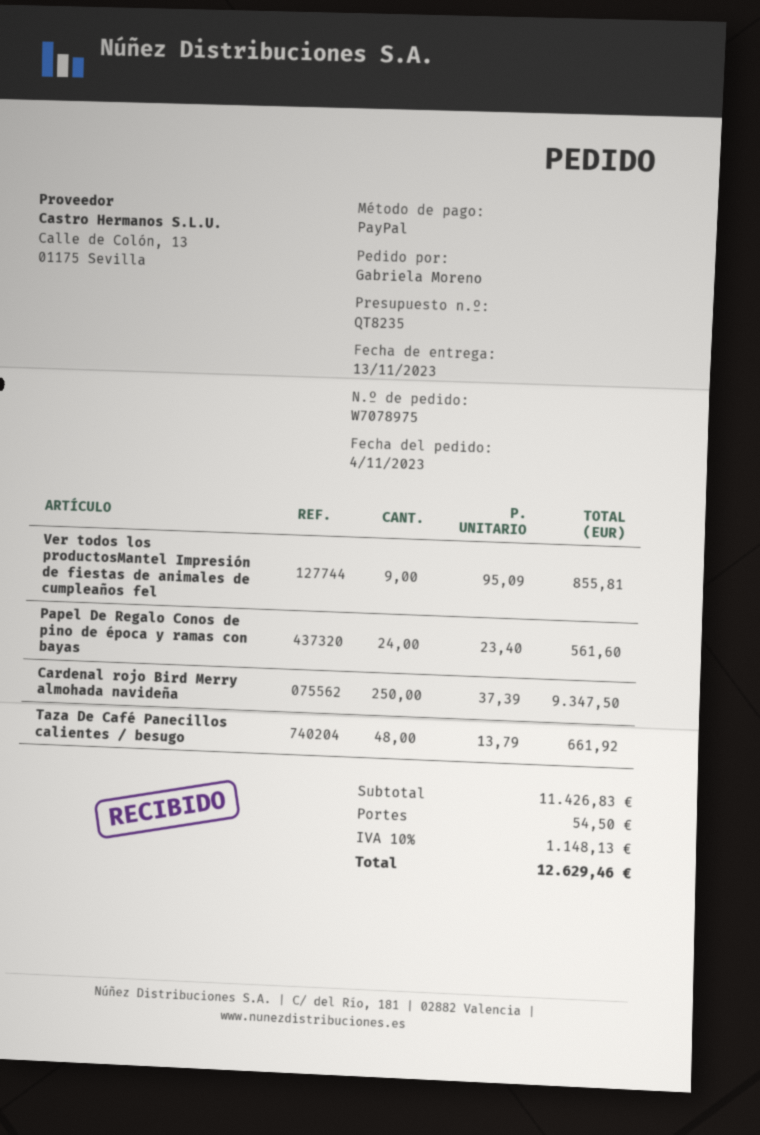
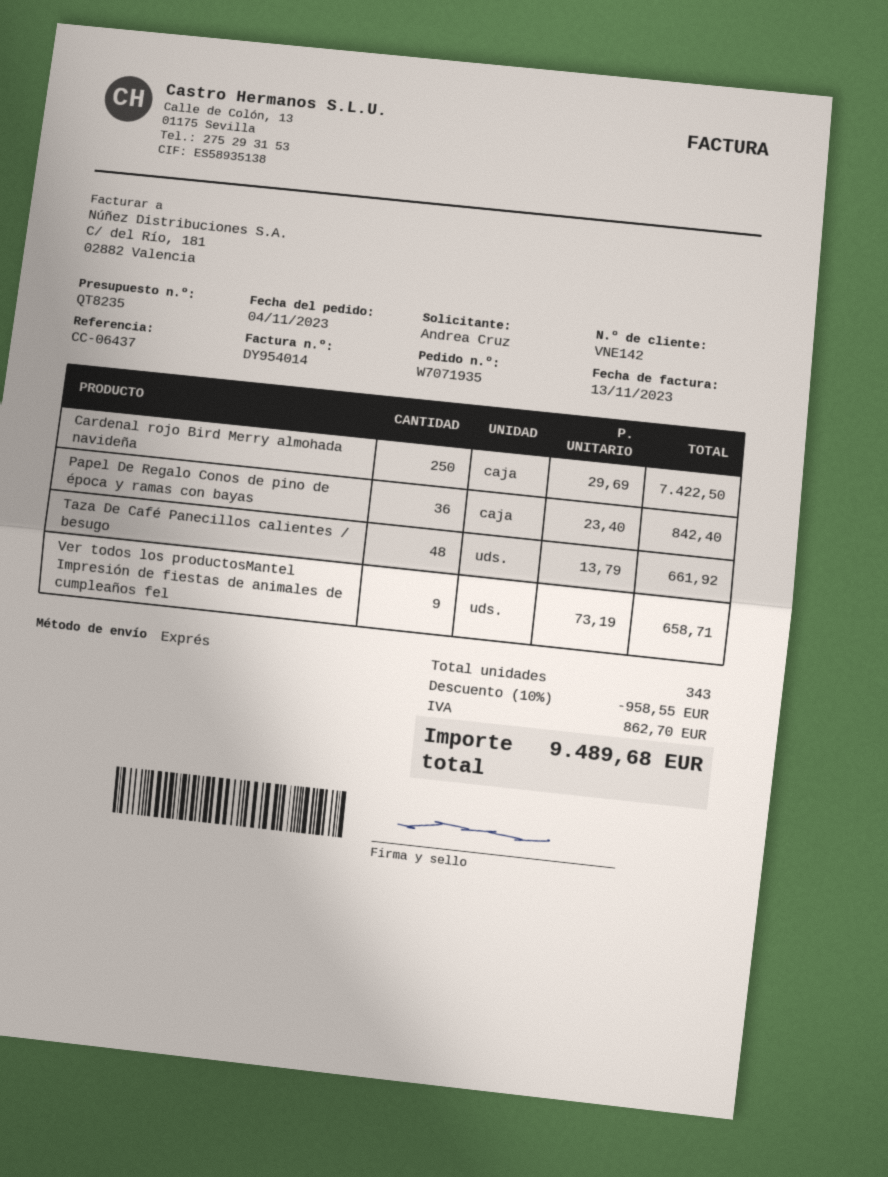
order number: W7078975 -> W7071935
ordered by: Gabriela Moreno -> Andrea Cruz
Ver todos los productosMantel Impresión de fiestas de animales de cumpleaños fel: 9 x 95.09 = 855.81 -> 9 x 73.19 = 658.71
Papel De Regalo Conos de pino de época y ramas con bayas: 24 x 23.40 = 561.60 -> 36 x 23.40 = 842.40
Cardenal rojo Bird Merry almohada navideña: 250 x 37.39 = 9347.50 -> 250 x 29.69 = 7422.50
discount: none -> 10% = 958.55
shipping: 54.50 -> none
tax: 1148.13 -> 862.70
total: 12629.46 -> 9489.68

